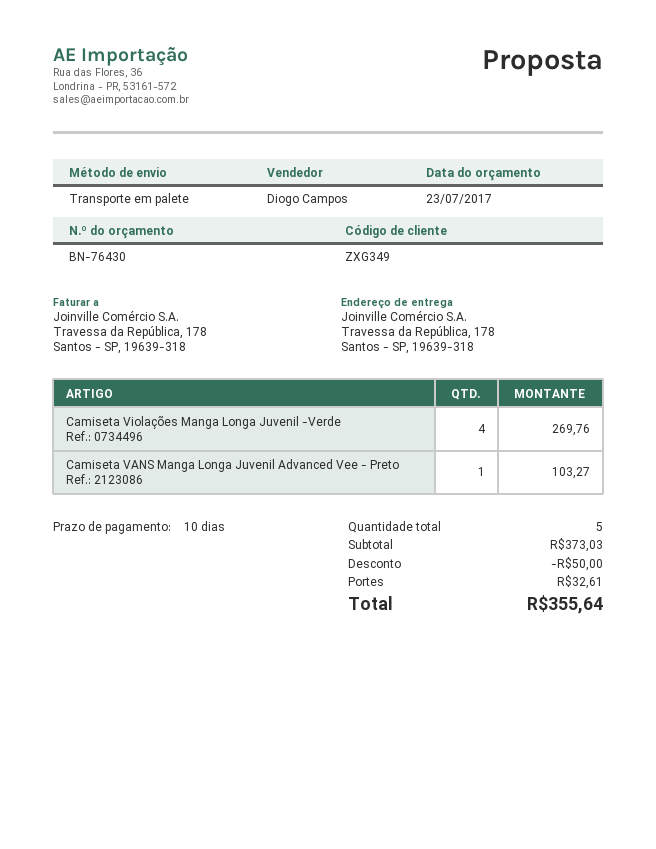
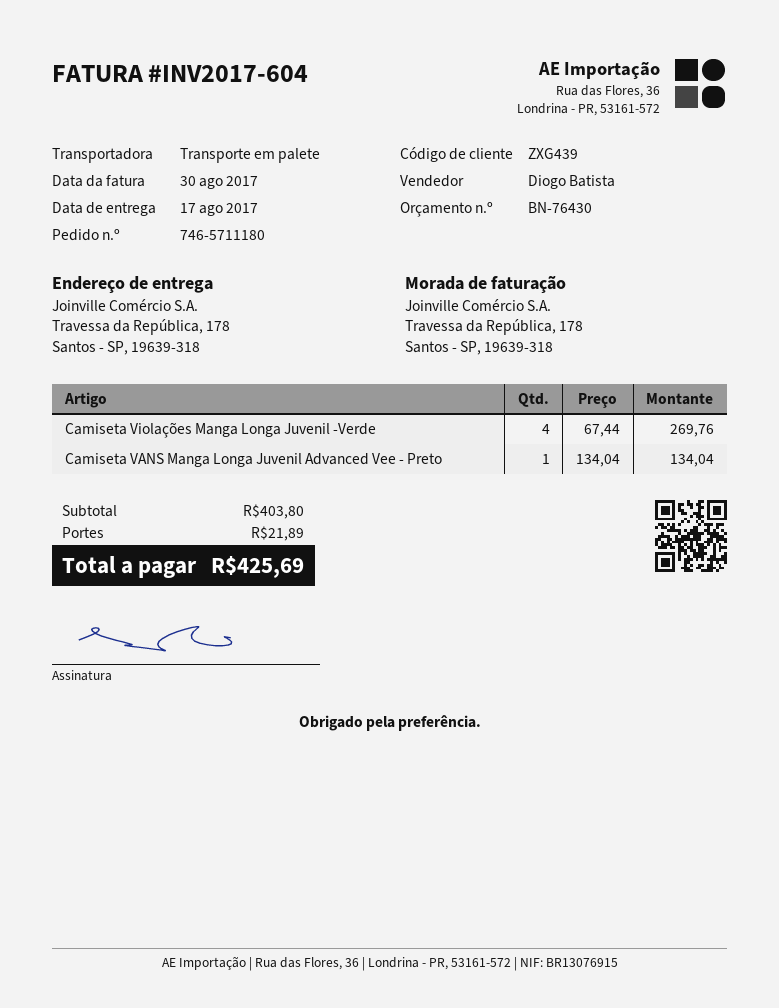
customer number: ZXG349 -> ZXG439
sales rep: Diogo Campos -> Diogo Batista
Camiseta VANS Manga Longa Juvenil Advanced Vee - Preto: 1 for 103.27 -> 1 for 134.04
subtotal: 373.03 -> 403.80
discount: 50.00 -> none
shipping: 32.61 -> 21.89
total: 355.64 -> 425.69

